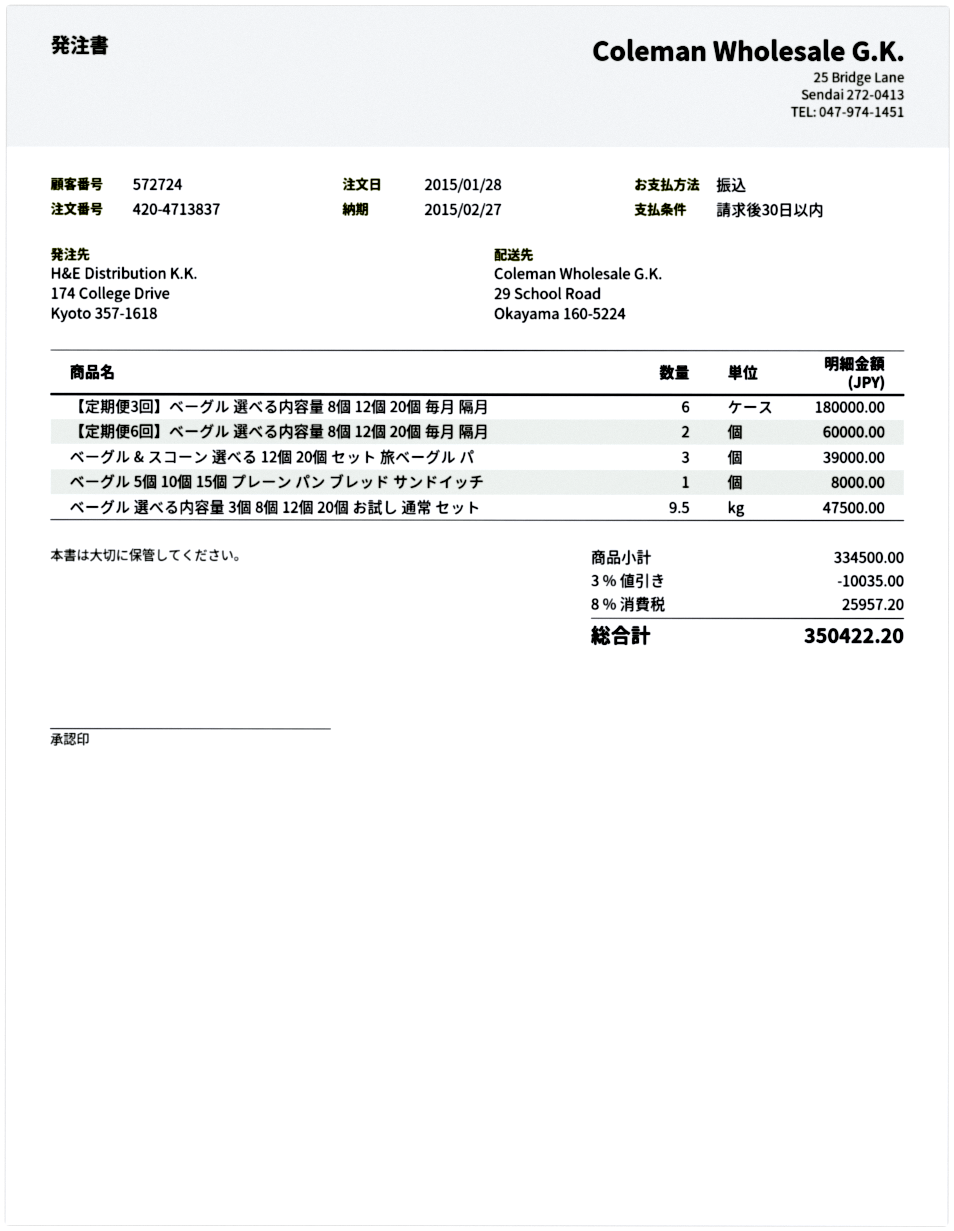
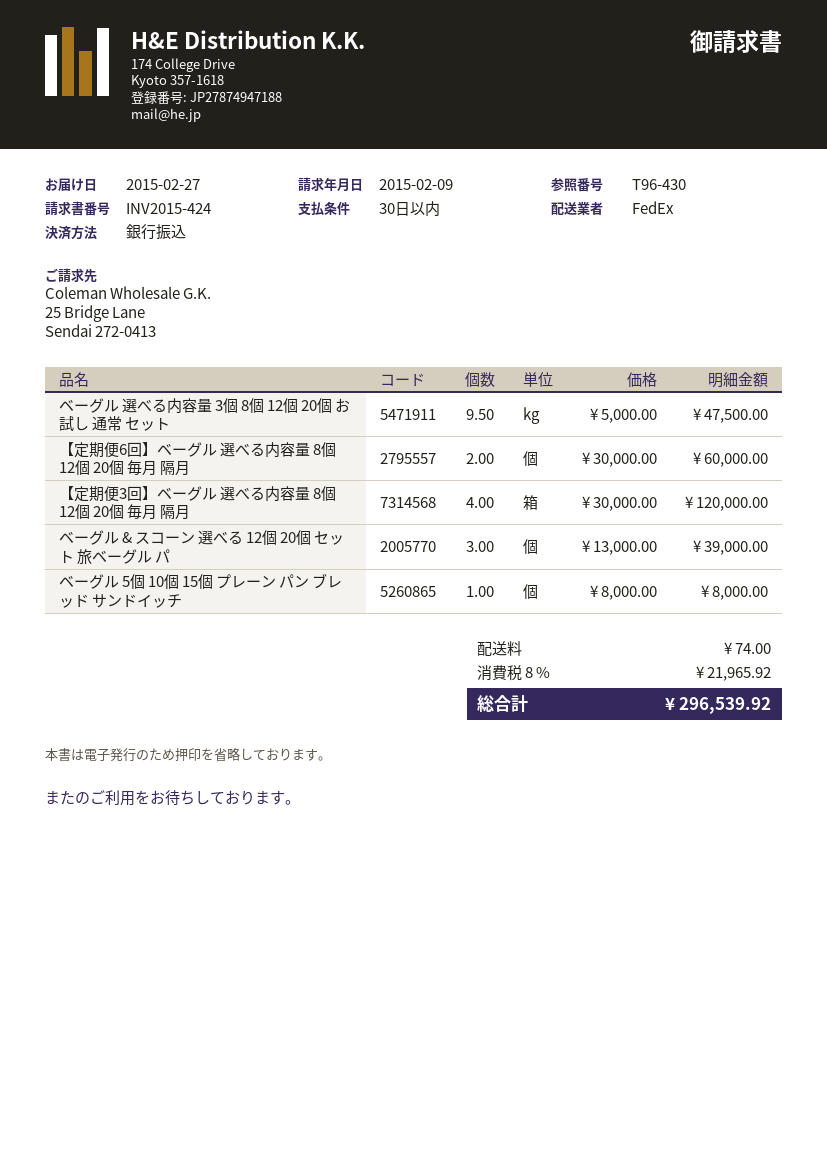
【定期便3回】ベーグル 選べる内容量 8個 12個 20個 毎月 隔月: 6 for 180000.00 -> 4 for 120000.00
discount: 3% = 10035.00 -> none
shipping: none -> 74.00
tax: 8% = 25957.20 -> 8% = 21965.92
total: 350422.20 -> 296539.92

